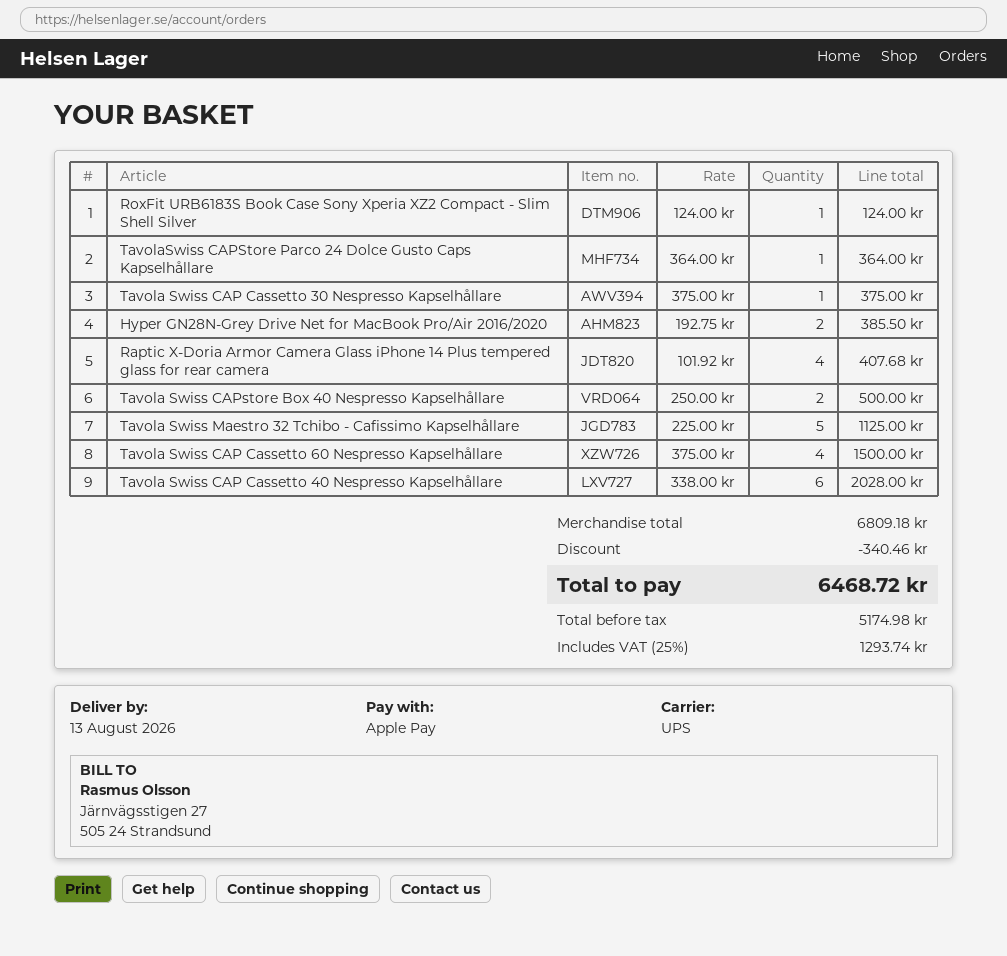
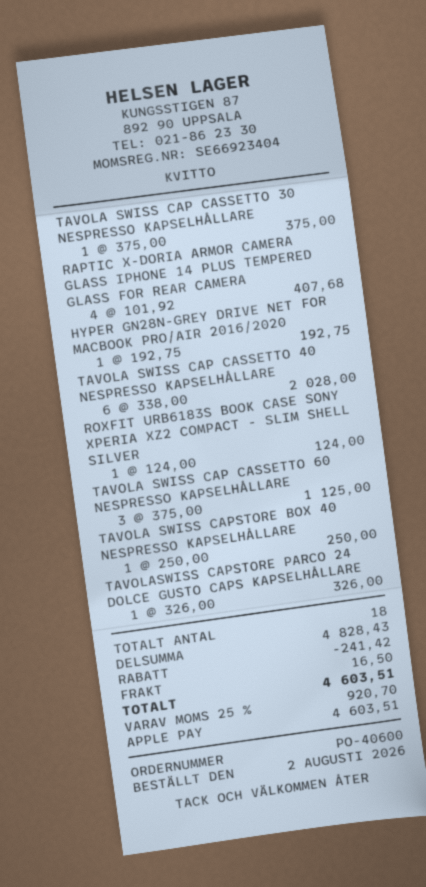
TavolaSwiss CAPStore Parco 24 Dolce Gusto Caps Kapselhållare: 1 x 364.00 = 364.00 -> 1 x 326.00 = 326.00
Hyper GN28N-Grey Drive Net for MacBook Pro/Air 2016/2020: 2 x 192.75 = 385.50 -> 1 x 192.75 = 192.75
Tavola Swiss CAPstore Box 40 Nespresso Kapselhållare: 2 x 250.00 = 500.00 -> 1 x 250.00 = 250.00
Tavola Swiss Maestro 32 Tchibo - Cafissimo Kapselhållare: 5 x 225.00 = 1125.00 -> none
Tavola Swiss CAP Cassetto 60 Nespresso Kapselhållare: 4 x 375.00 = 1500.00 -> 3 x 375.00 = 1125.00
subtotal: 6809.18 -> 4828.43
discount: 340.46 -> 241.42
shipping: none -> 16.50
tax: 25% = 1293.74 -> 25% = 920.70
total: 6468.72 -> 4603.51

